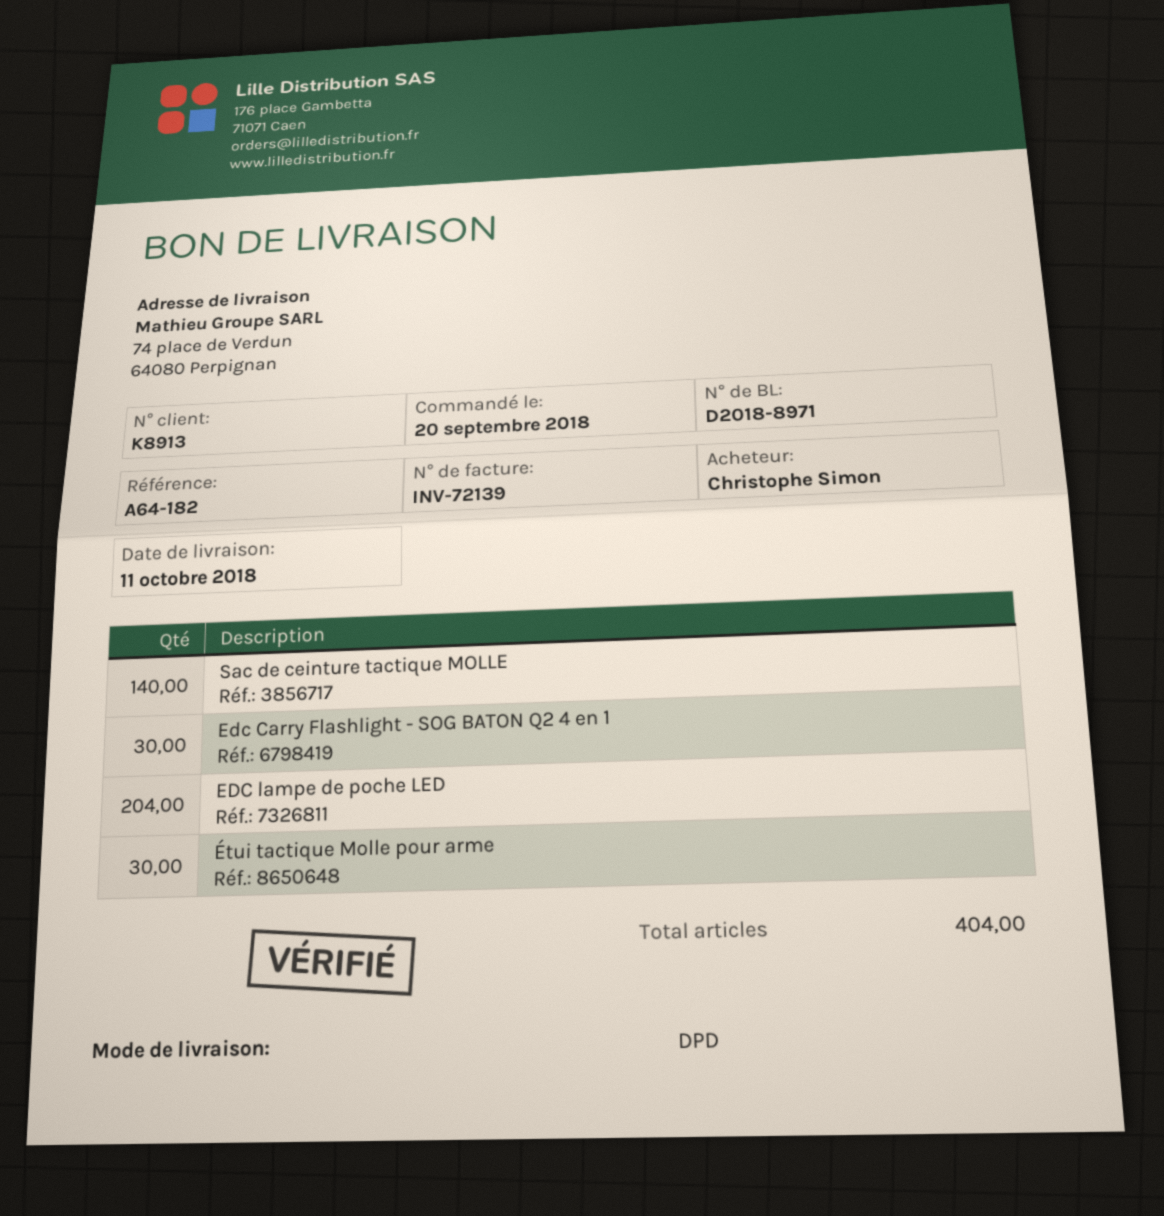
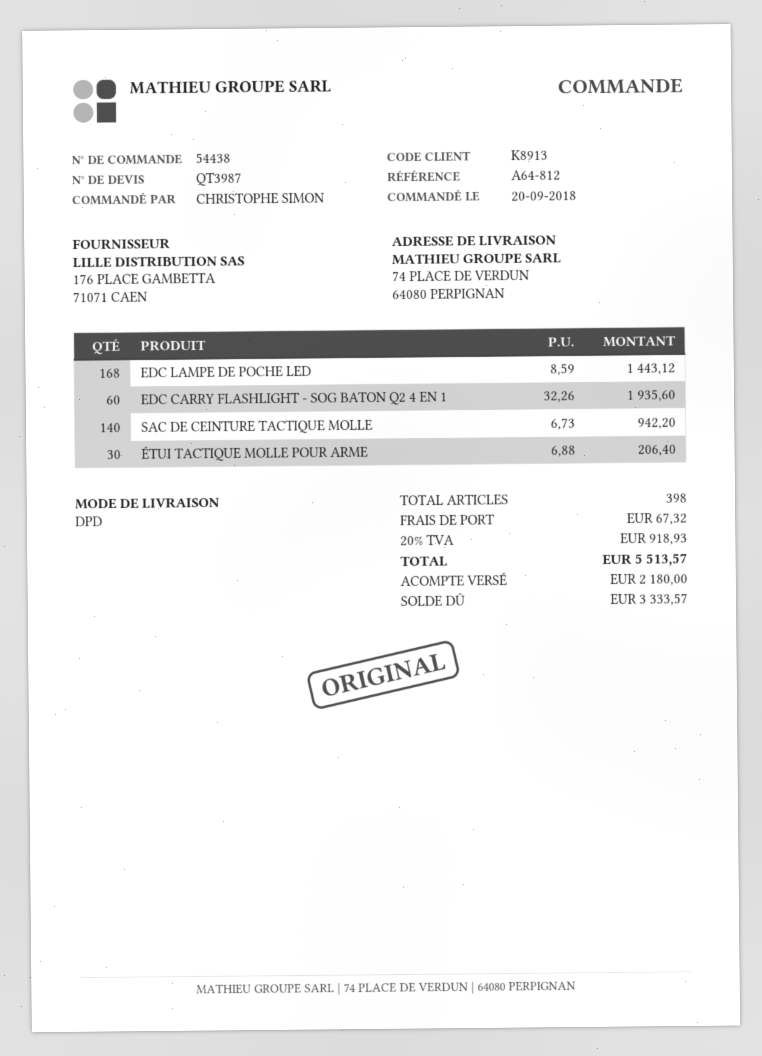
reference: A64-182 -> A64-812
Edc Carry Flashlight - SOG BATON Q2 4 en 1: 30 -> 60
EDC lampe de poche LED: 204 -> 168
total quantity: 404 -> 398

